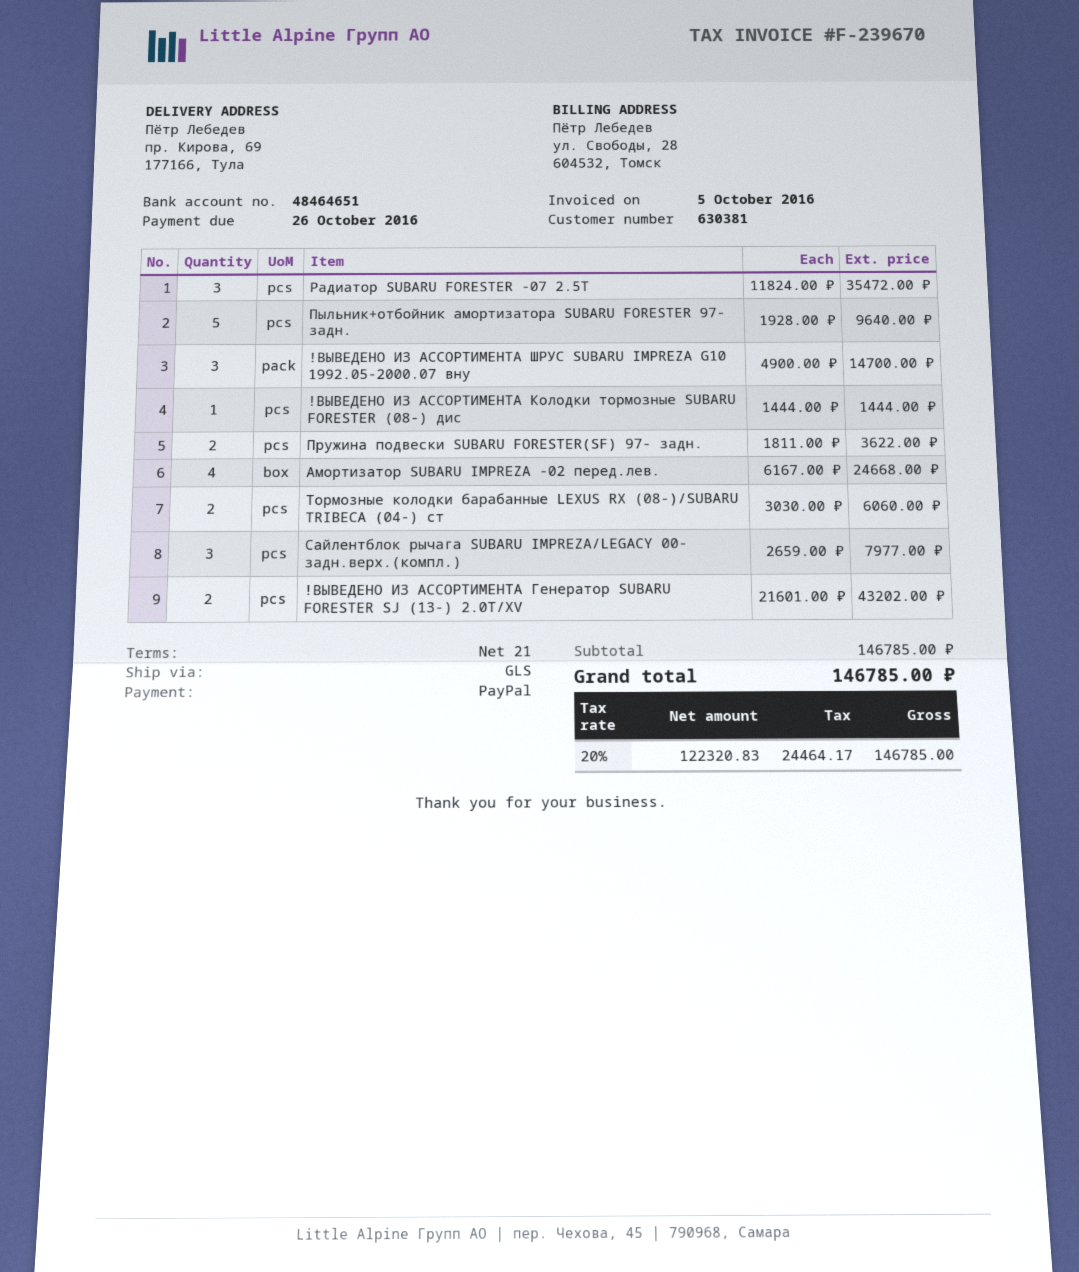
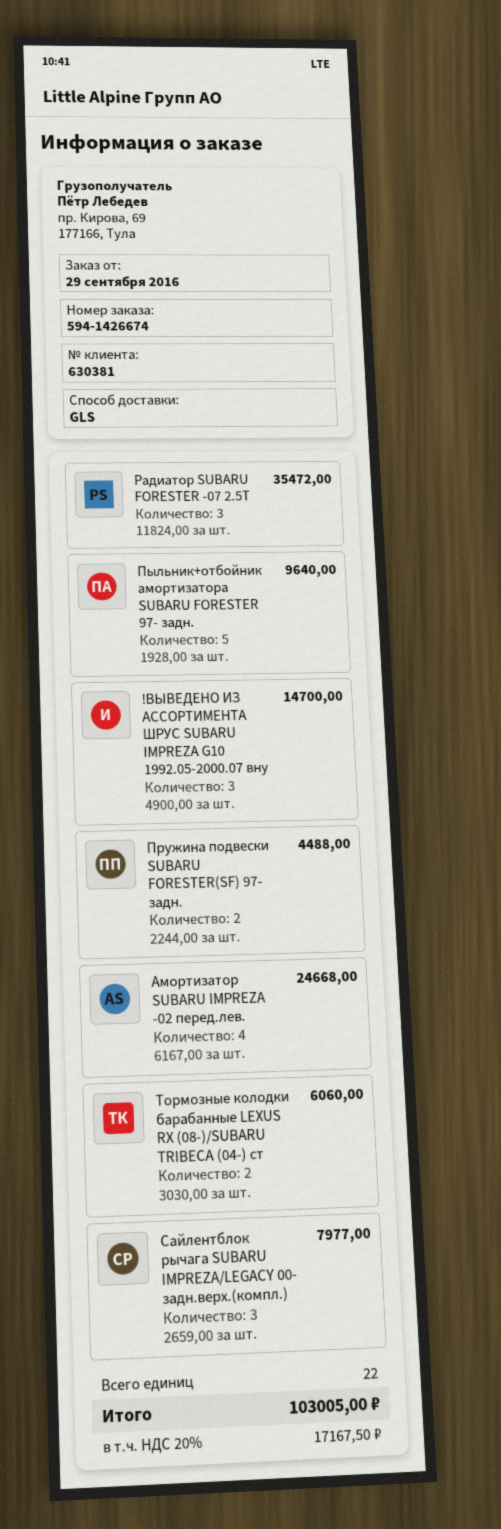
!ВЫВЕДЕНО ИЗ АССОРТИМЕНТА Колодки тормозные SUBARU FORESTER (08-) дис: 1 x 1444.00 = 1444.00 -> none
Пружина подвески SUBARU FORESTER(SF) 97- задн.: 2 x 1811.00 = 3622.00 -> 2 x 2244.00 = 4488.00
!ВЫВЕДЕНО ИЗ АССОРТИМЕНТА Генератор SUBARU FORESTER SJ (13-) 2.0T/XV: 2 x 21601.00 = 43202.00 -> none
tax: 20% = 24464.17 -> 20% = 17167.50
total: 146785.00 -> 103005.00

